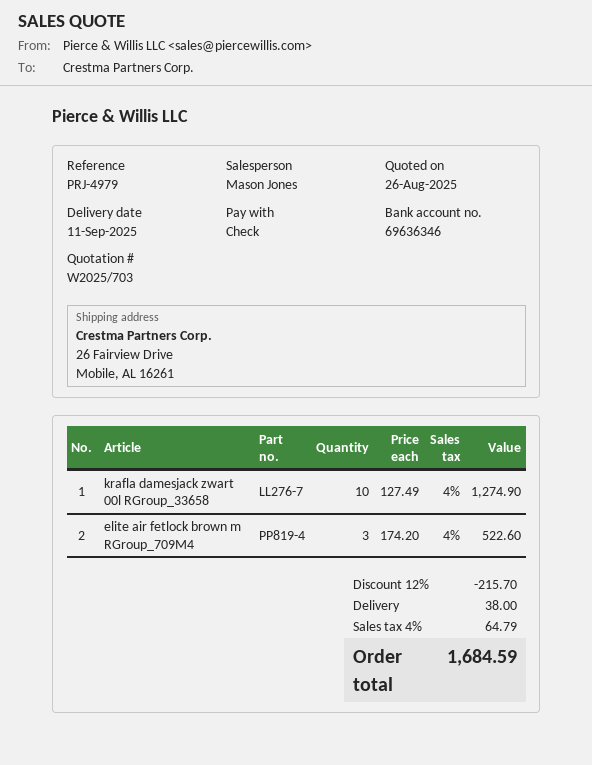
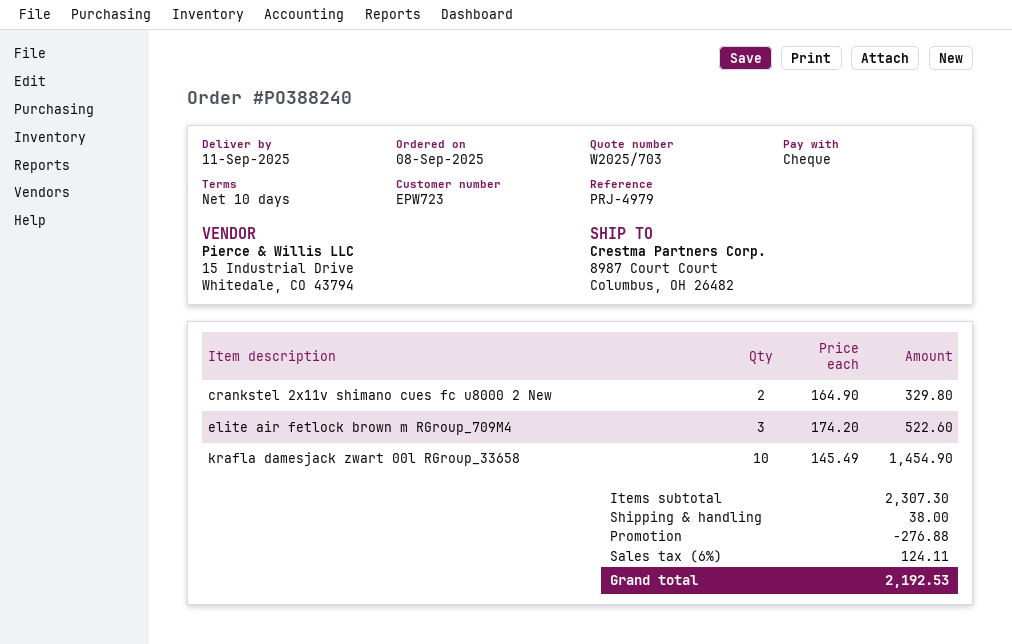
ship to: 26 Fairview Drive, Mobile, AL 16261 -> 8987 Court Court, Columbus, OH 26482
krafla damesjack zwart 00l RGroup_33658: 10 x 127.49 = 1274.90 -> 10 x 145.49 = 1454.90
crankstel 2x11v shimano cues fc u8000 2 New: none -> 2 x 164.90 = 329.80
discount: 215.70 -> 276.88
tax: 4% = 64.79 -> 6% = 124.11
total: 1684.59 -> 2192.53

